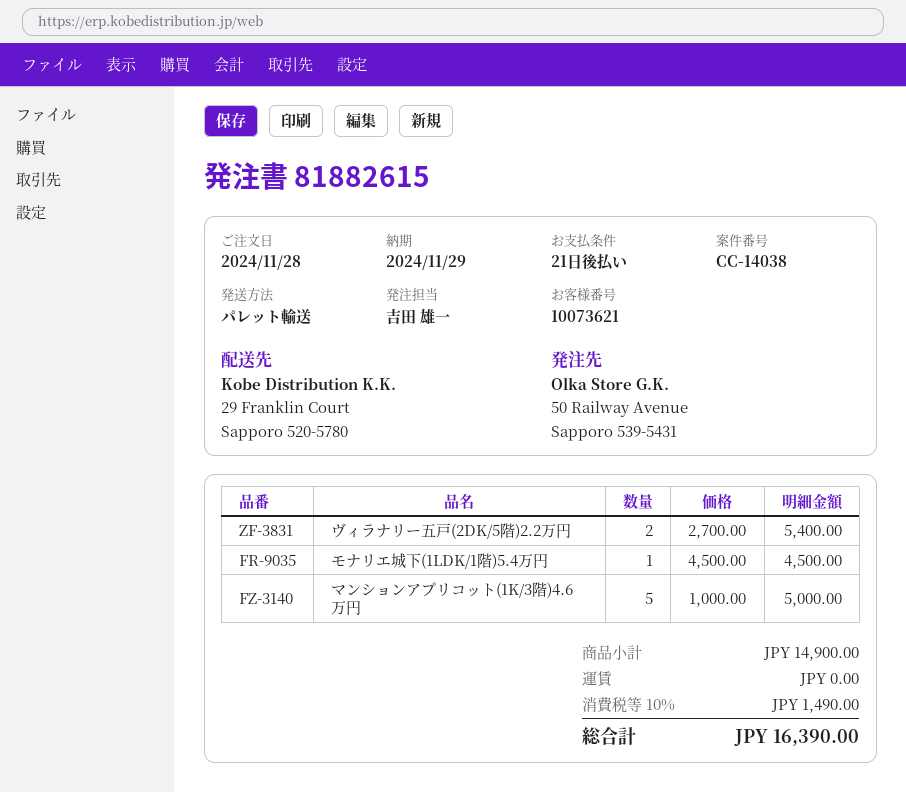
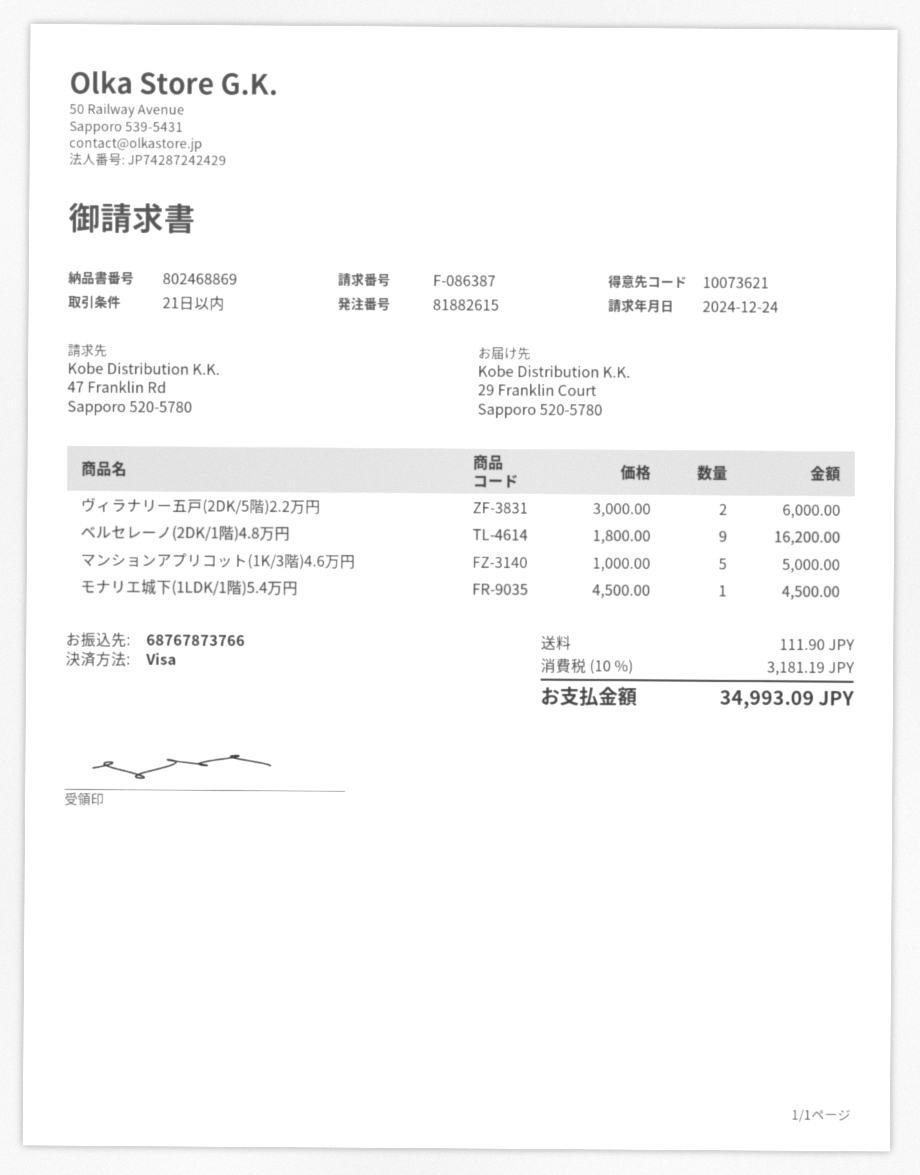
ヴィラナリー五戸(2DK/5階)2.2万円: 2 x 2700.00 = 5400.00 -> 2 x 3000.00 = 6000.00
ベルセレーノ(2DK/1階)4.8万円: none -> 9 x 1800.00 = 16200.00
shipping: 0.00 -> 111.90
tax: 10% = 1490.00 -> 10% = 3181.19
total: 16390.00 -> 34993.09

